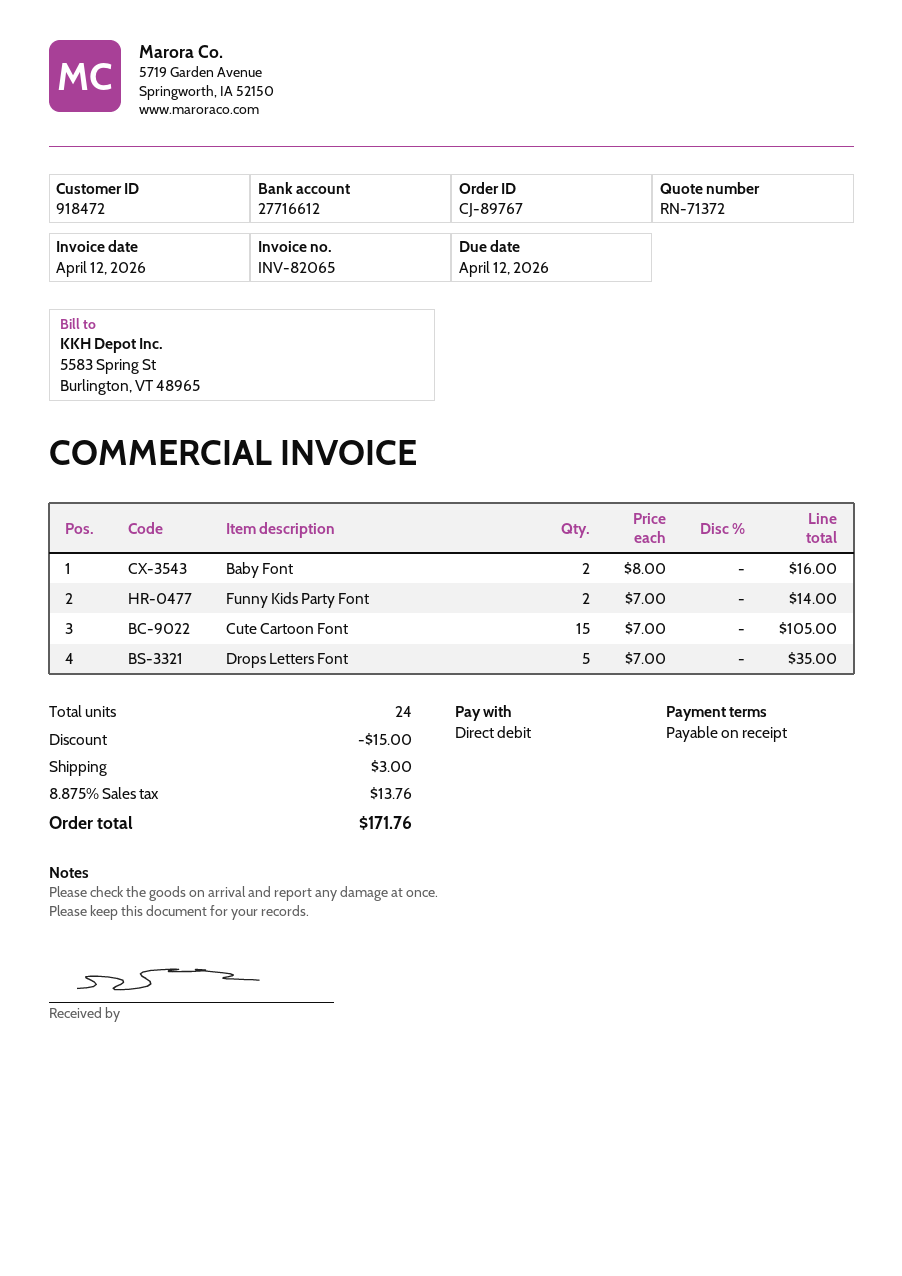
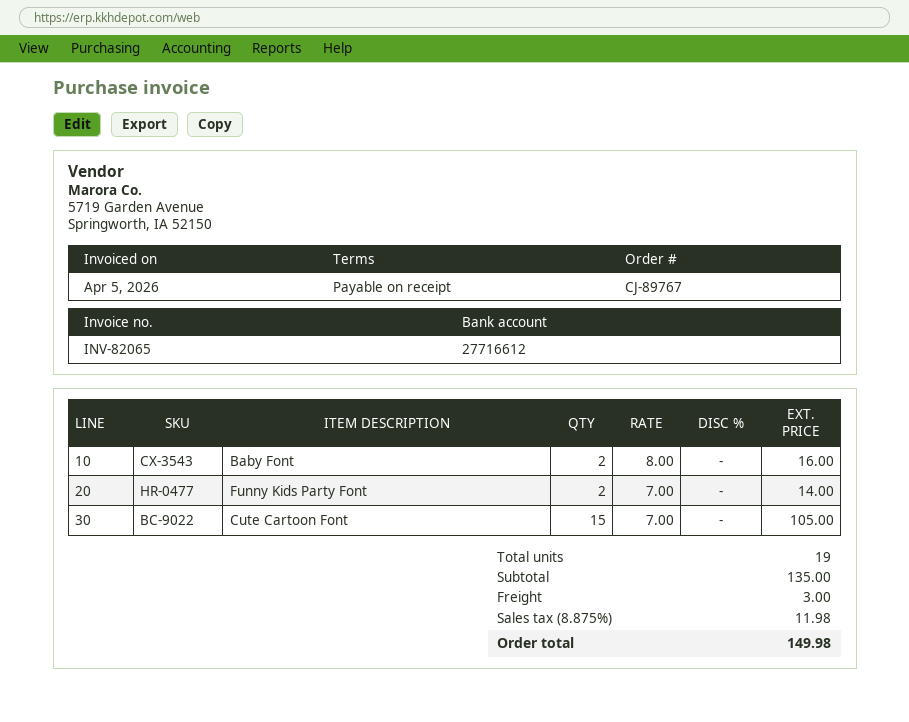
invoice date: 2026-04-12 -> 2026-04-05
Drops Letters Font: 5 x 7.00 = 35.00 -> none
total quantity: 24 -> 19
discount: 15.00 -> none
tax: 8.875% = 13.76 -> 8.875% = 11.98
total: 171.76 -> 149.98

